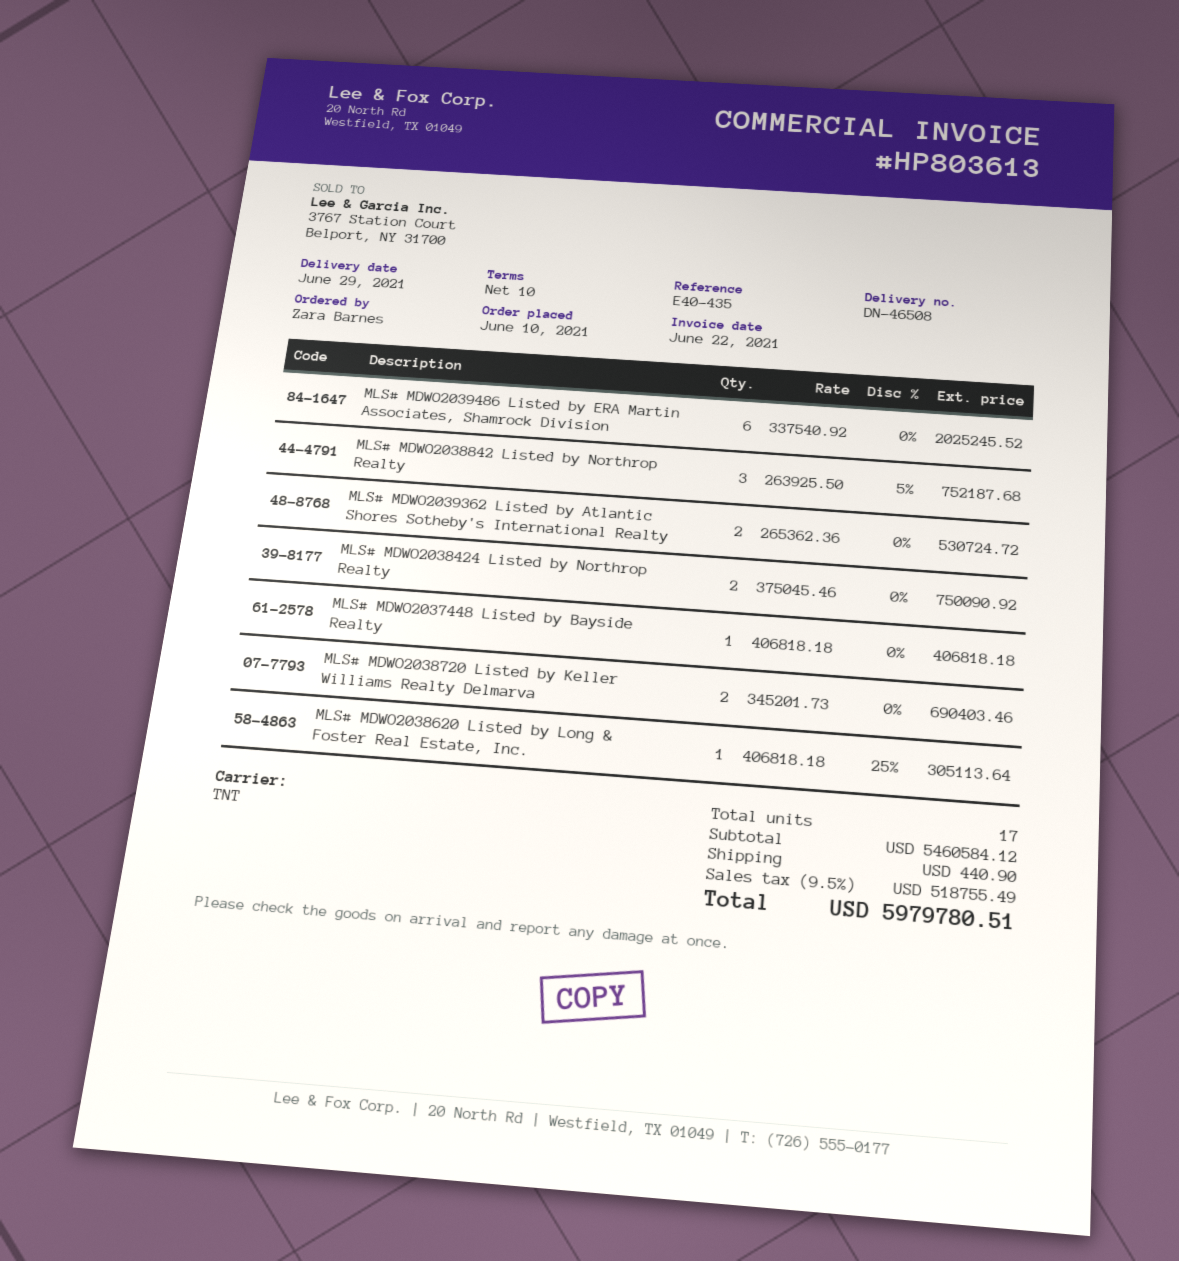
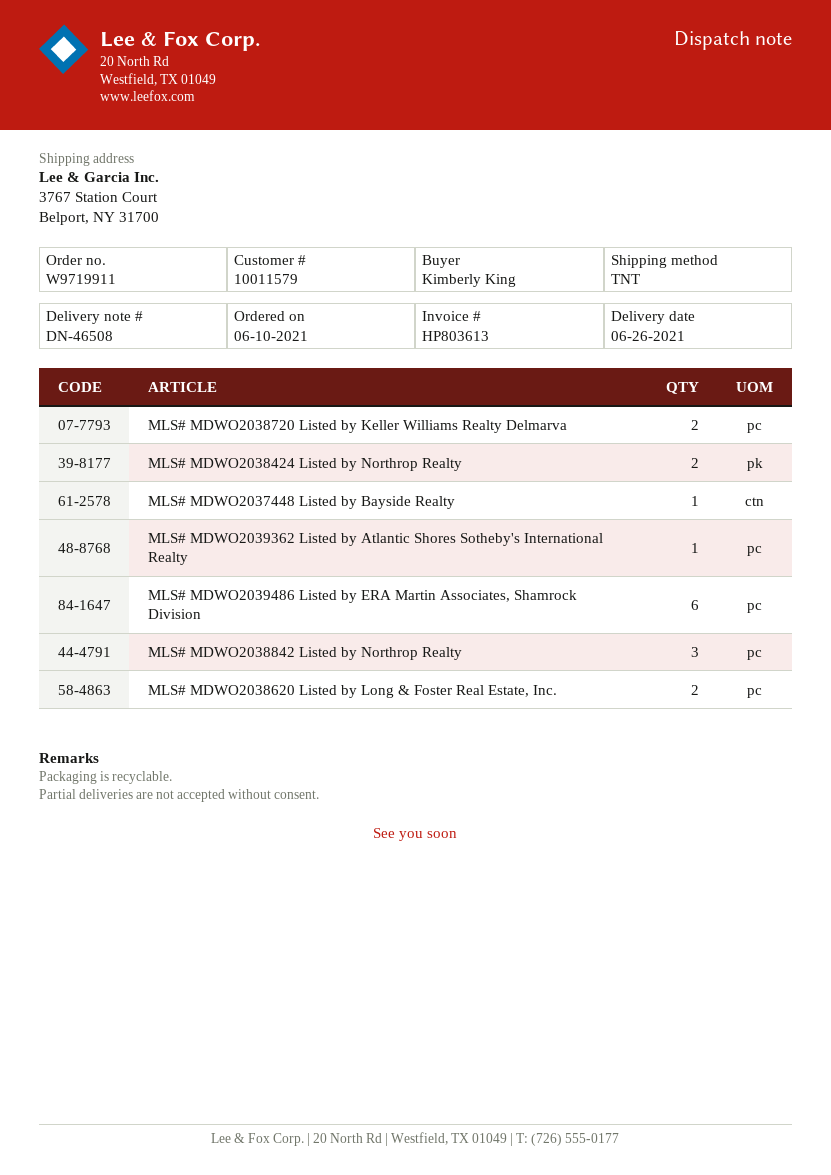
delivery date: 2021-06-29 -> 2021-06-26
ordered by: Zara Barnes -> Kimberly King
MLS# MDWO2039362 Listed by Atlantic Shores Sotheby's International Realty: 2 -> 1
MLS# MDWO2038620 Listed by Long & Foster Real Estate, Inc.: 1 -> 2

